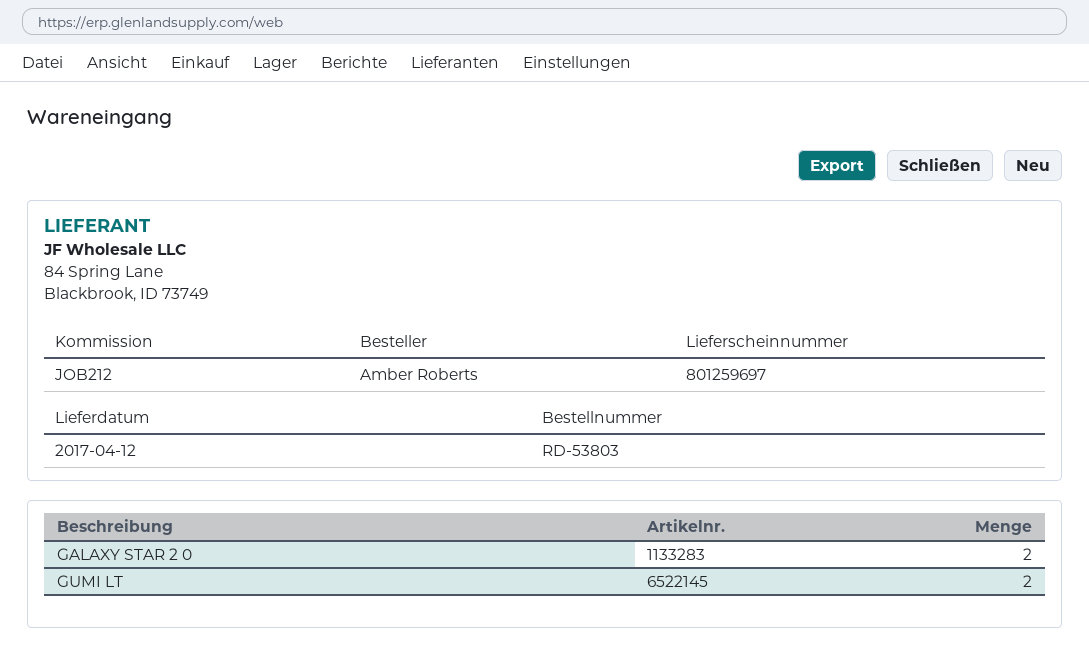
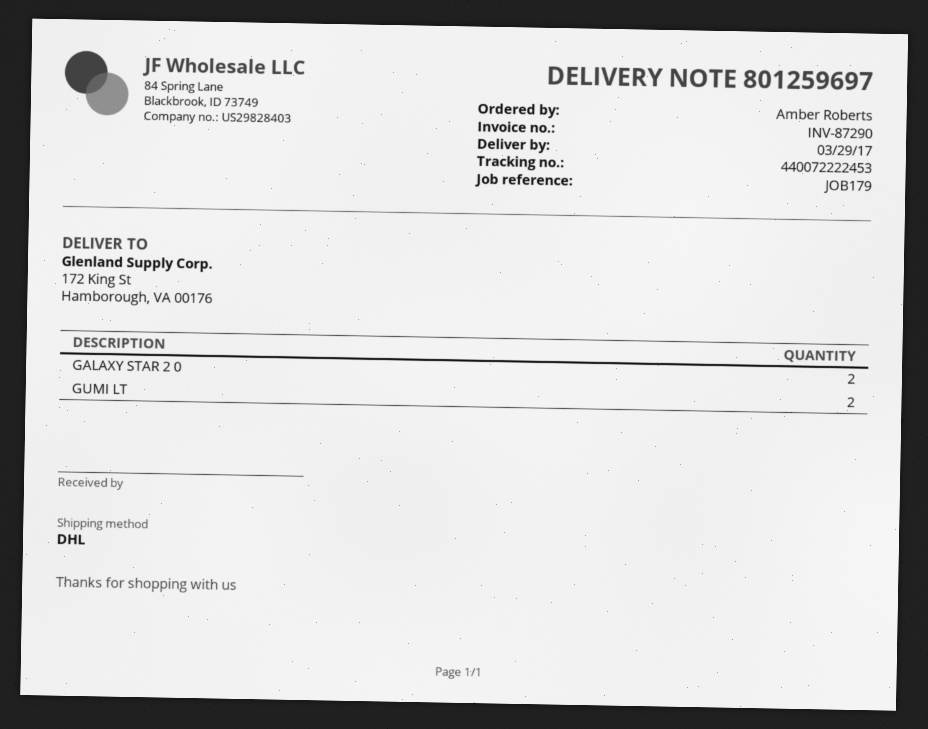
delivery date: 2017-04-12 -> 2017-03-29
reference: JOB212 -> JOB179

